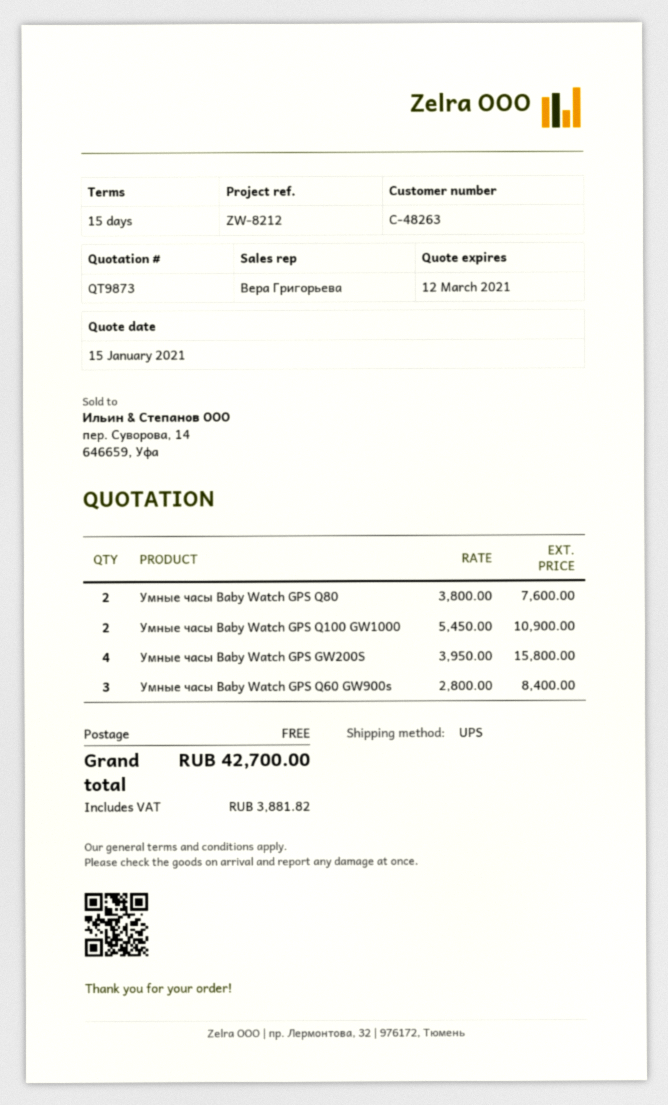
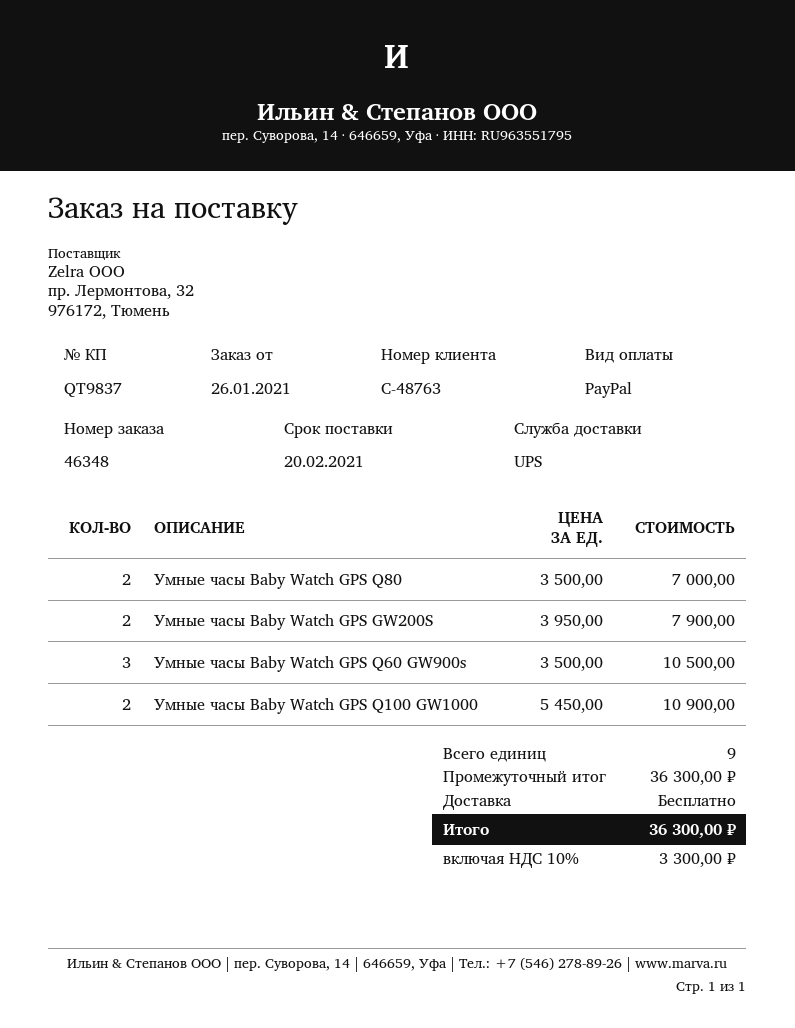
quote number: QT9873 -> QT9837
customer number: C-48263 -> C-48763
Умные часы Baby Watch GPS Q80: 2 x 3800.00 = 7600.00 -> 2 x 3500.00 = 7000.00
Умные часы Baby Watch GPS GW200S: 4 x 3950.00 = 15800.00 -> 2 x 3950.00 = 7900.00
Умные часы Baby Watch GPS Q60 GW900s: 3 x 2800.00 = 8400.00 -> 3 x 3500.00 = 10500.00
tax: 3881.82 -> 3300.00
total: 42700.00 -> 36300.00

